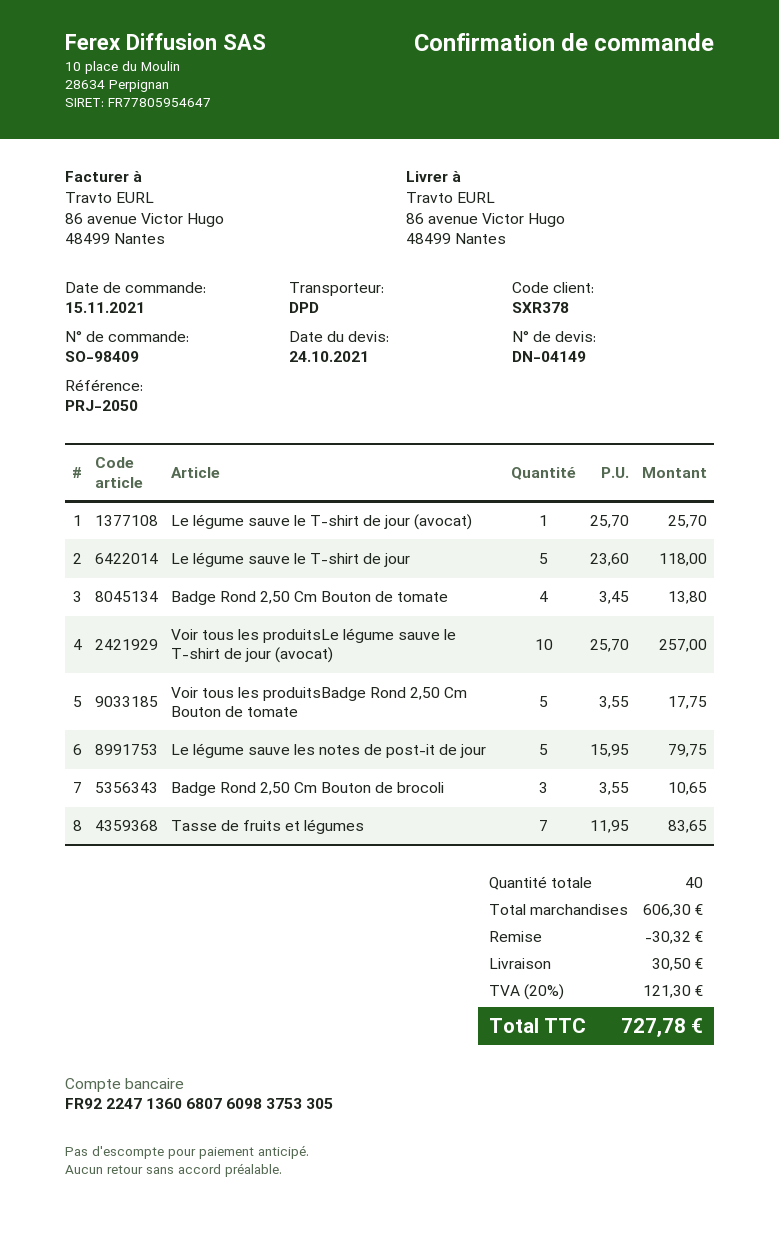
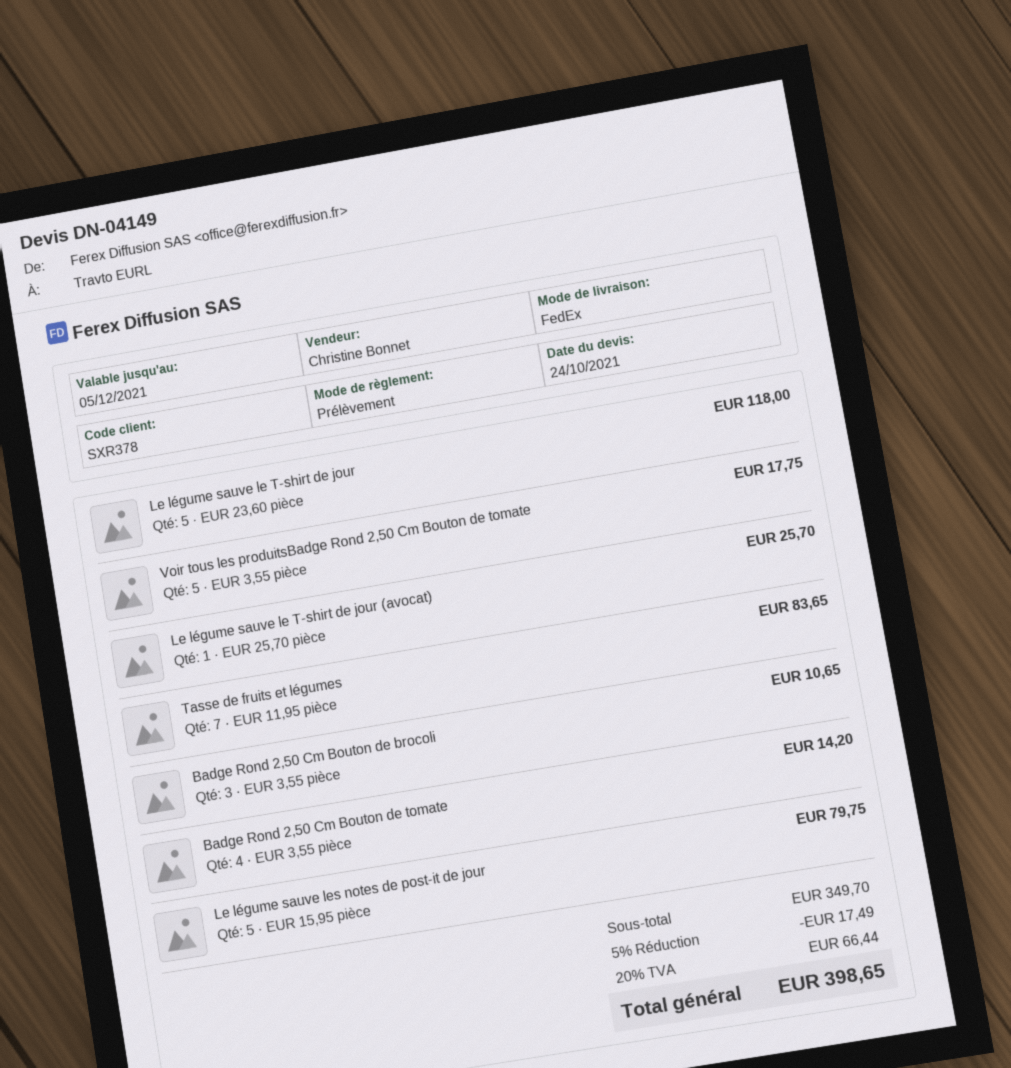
shipping method: DPD -> FedEx
Badge Rond 2,50 Cm Bouton de tomate: 4 x 3.45 = 13.80 -> 4 x 3.55 = 14.20
Voir tous les produitsLe légume sauve le T-shirt de jour (avocat): 10 x 25.70 = 257.00 -> none
subtotal: 606.30 -> 349.70
discount: 30.32 -> 17.49
shipping: 30.50 -> none
tax: 20% = 121.30 -> 20% = 66.44
total: 727.78 -> 398.65

